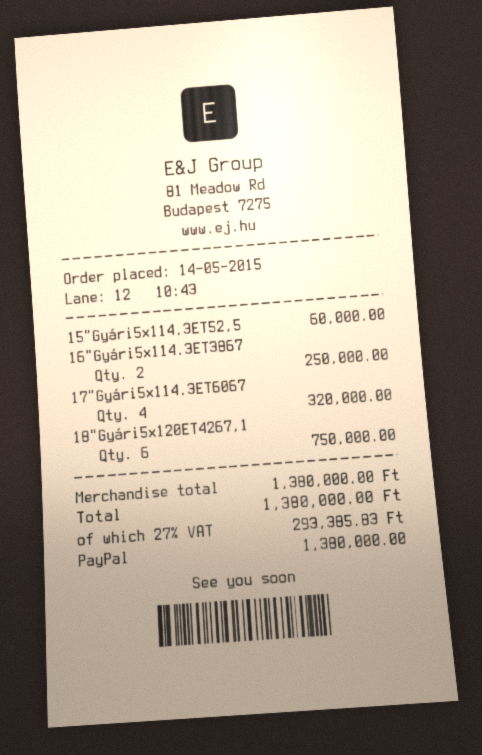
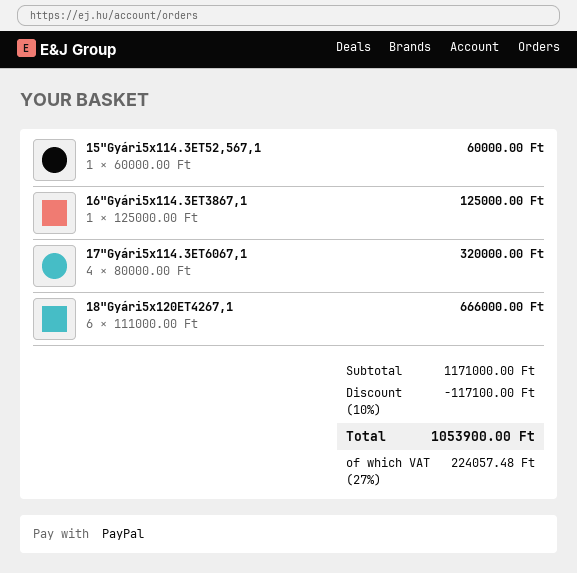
16"Gyári5x114.3ET3867: 2 for 250000.00 -> 1 for 125000.00
18"Gyári5x120ET4267,1: 6 for 750000.00 -> 6 for 666000.00
subtotal: 1380000.00 -> 1171000.00
discount: none -> 10% = 117100.00
tax: 27% = 293385.83 -> 27% = 224057.48
total: 1380000.00 -> 1053900.00

